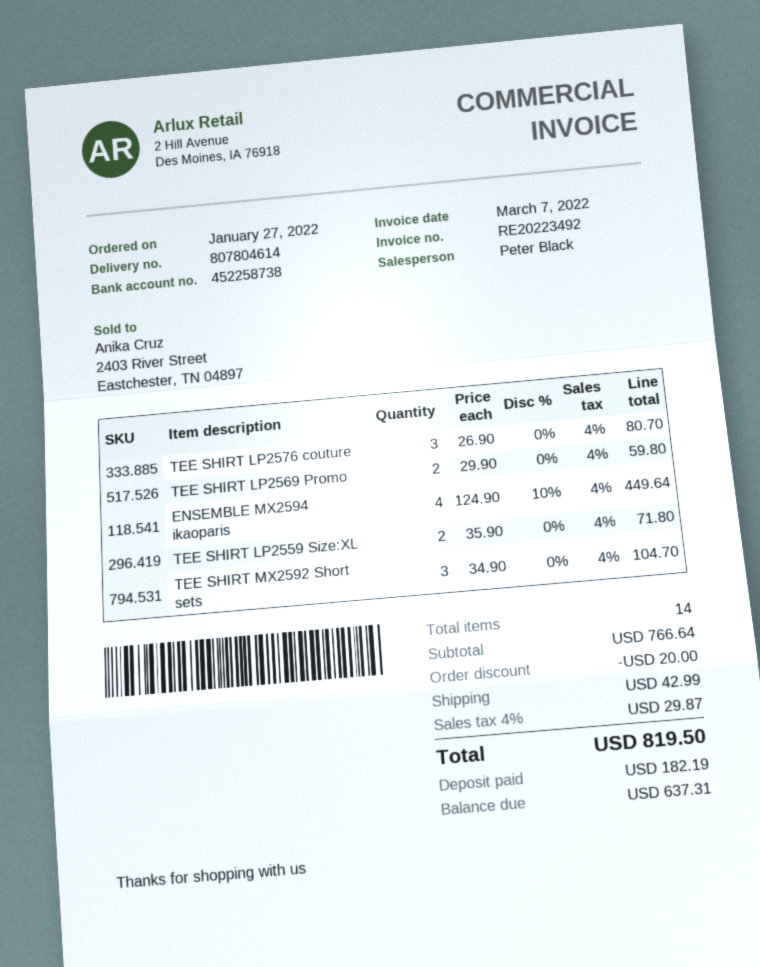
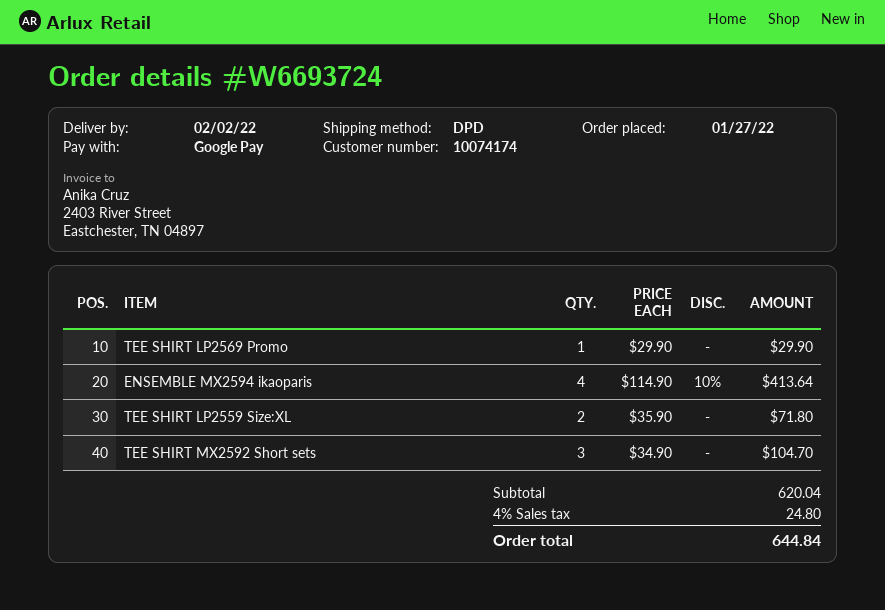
TEE SHIRT LP2576 couture: 3 x 26.90 = 80.70 -> none
TEE SHIRT LP2569 Promo: 2 x 29.90 = 59.80 -> 1 x 29.90 = 29.90
ENSEMBLE MX2594 ikaoparis: 4 x 124.90 - 10% = 449.64 -> 4 x 114.90 - 10% = 413.64
subtotal: 766.64 -> 620.04
discount: 20.00 -> none
shipping: 42.99 -> none
tax: 4% = 29.87 -> 4% = 24.80
total: 819.50 -> 644.84

